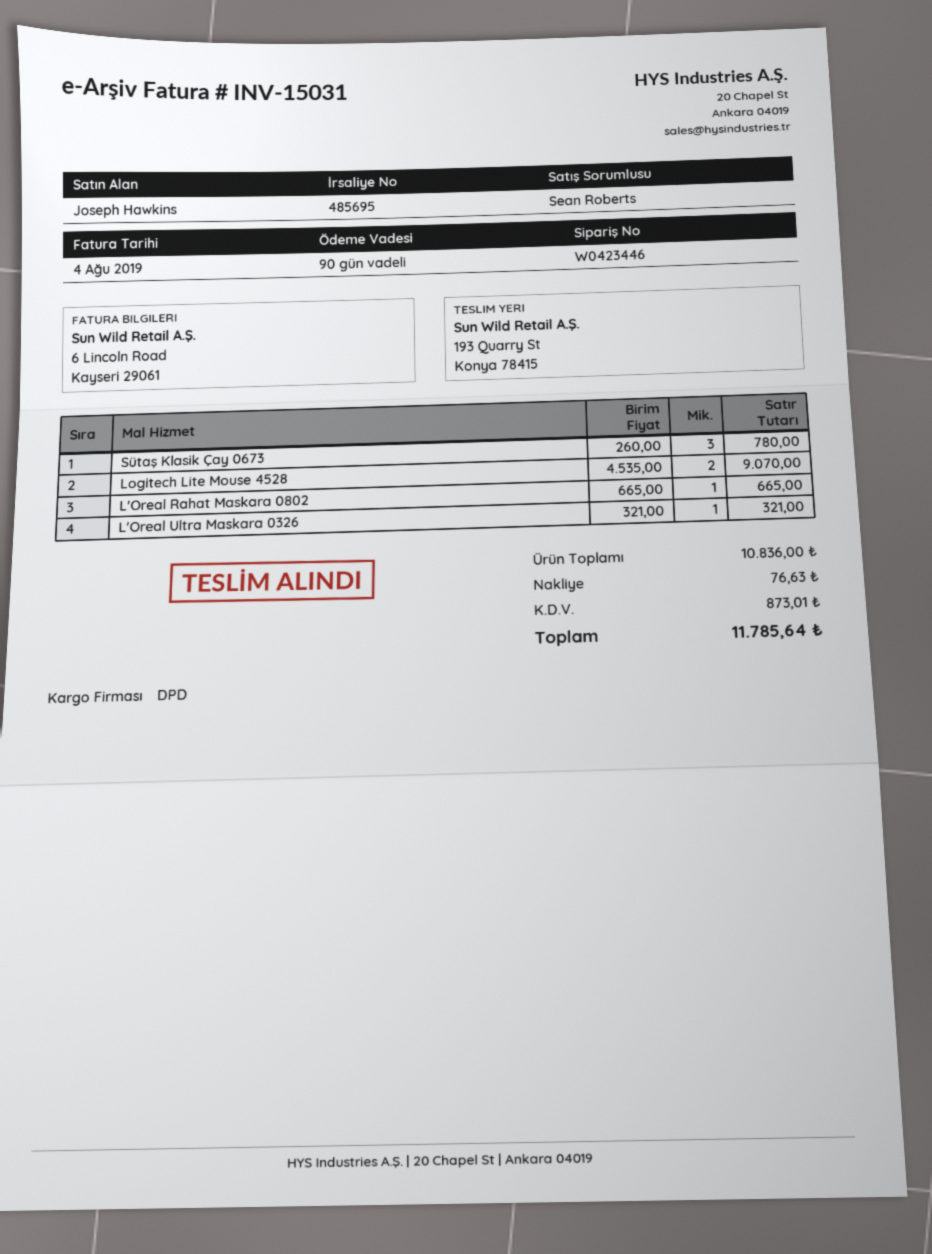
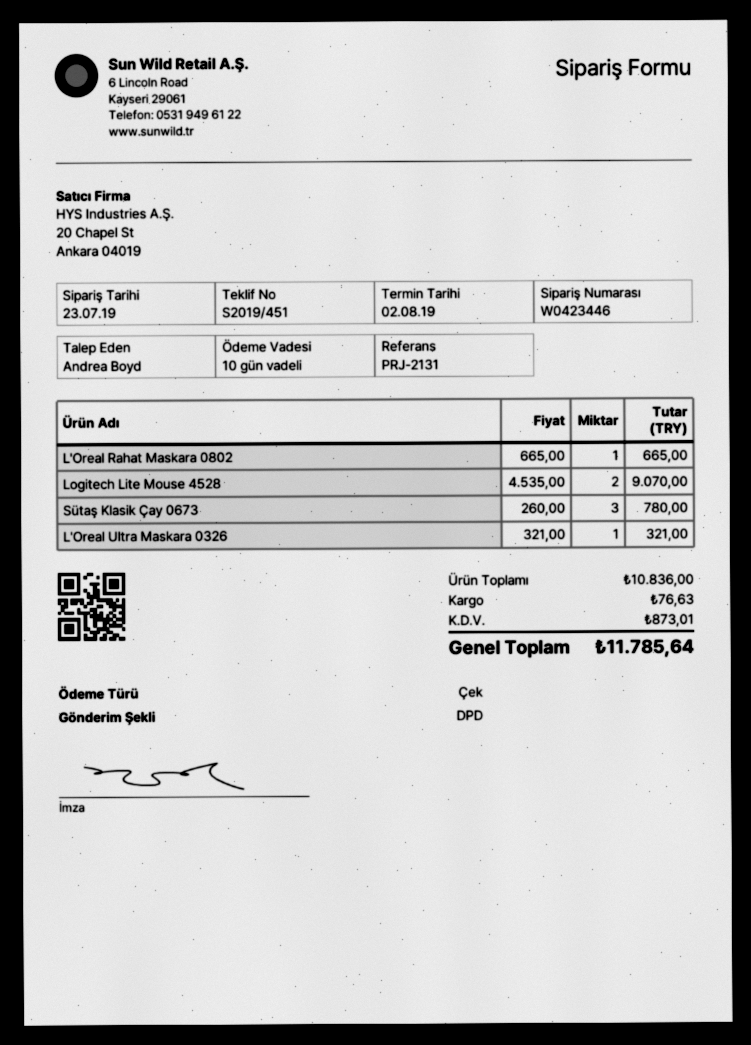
payment terms: 90 days -> 10 days
ordered by: Joseph Hawkins -> Andrea Boyd

